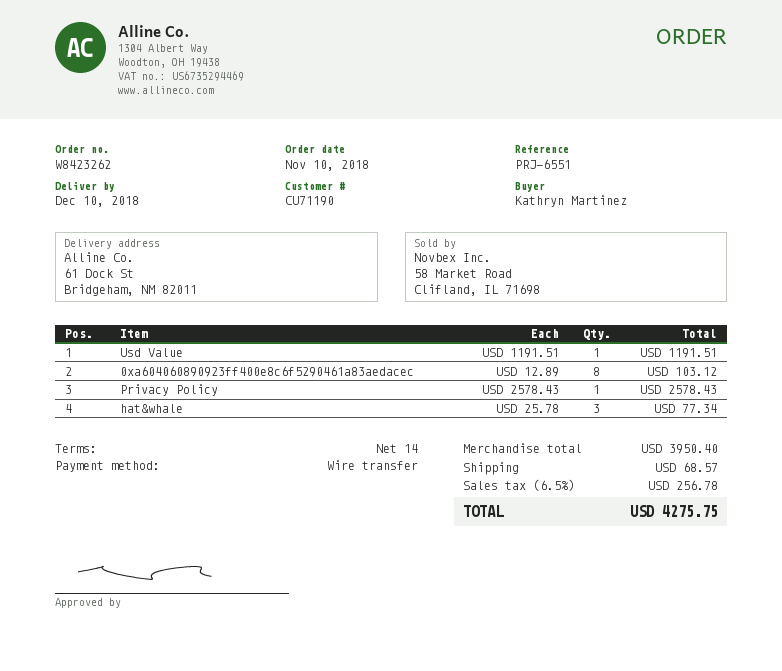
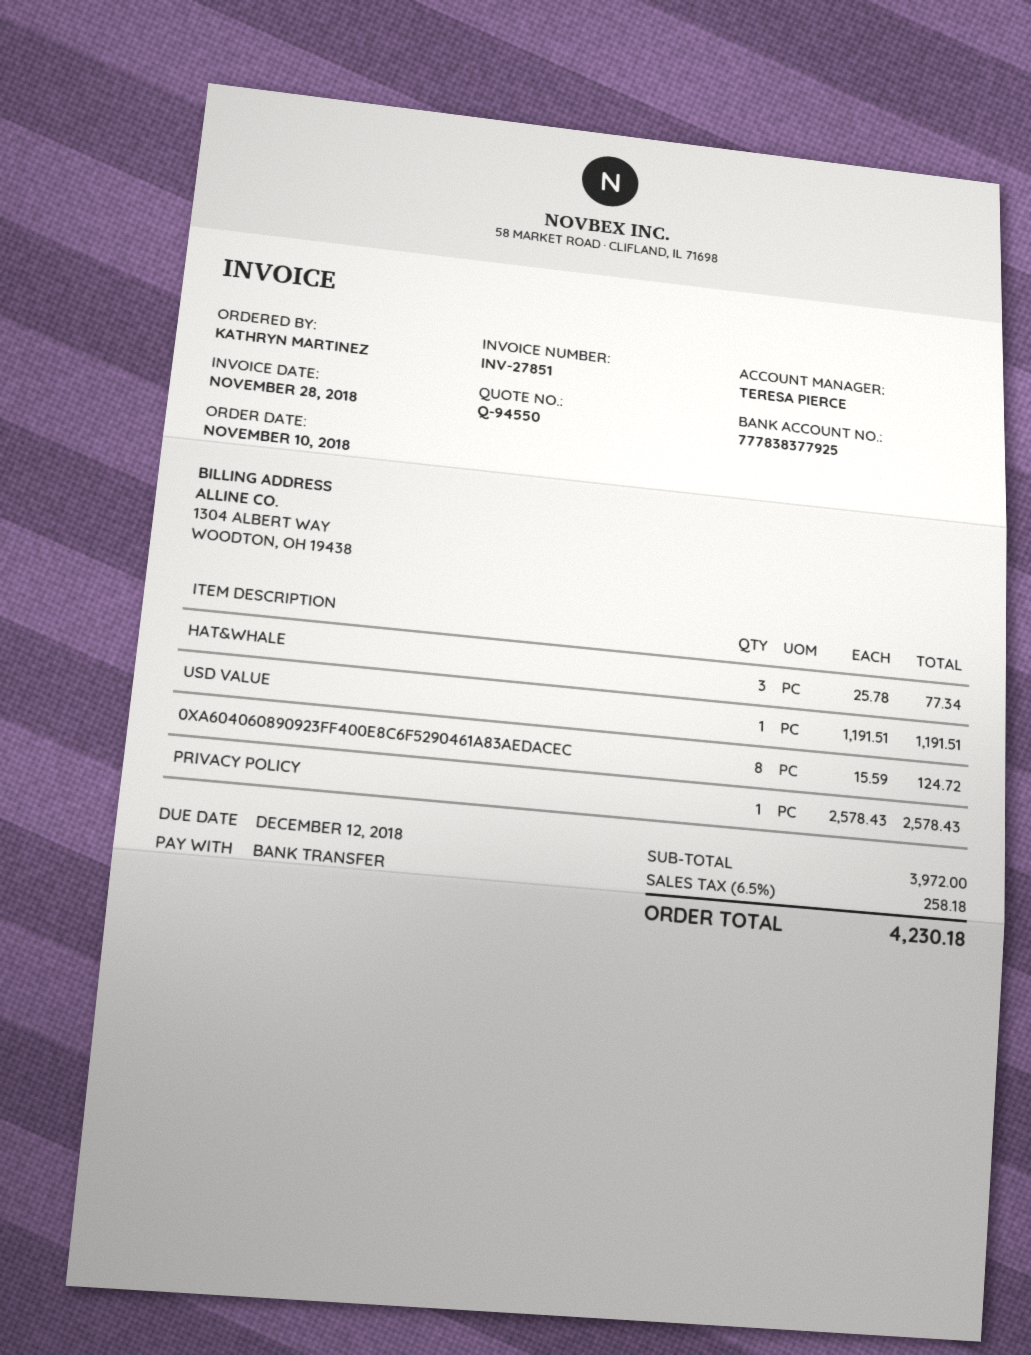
0xa604060890923ff400e8c6f5290461a83aedacec: 8 x 12.89 = 103.12 -> 8 x 15.59 = 124.72
subtotal: 3950.40 -> 3972.00
shipping: 68.57 -> none
tax: 6.5% = 256.78 -> 6.5% = 258.18
total: 4275.75 -> 4230.18

